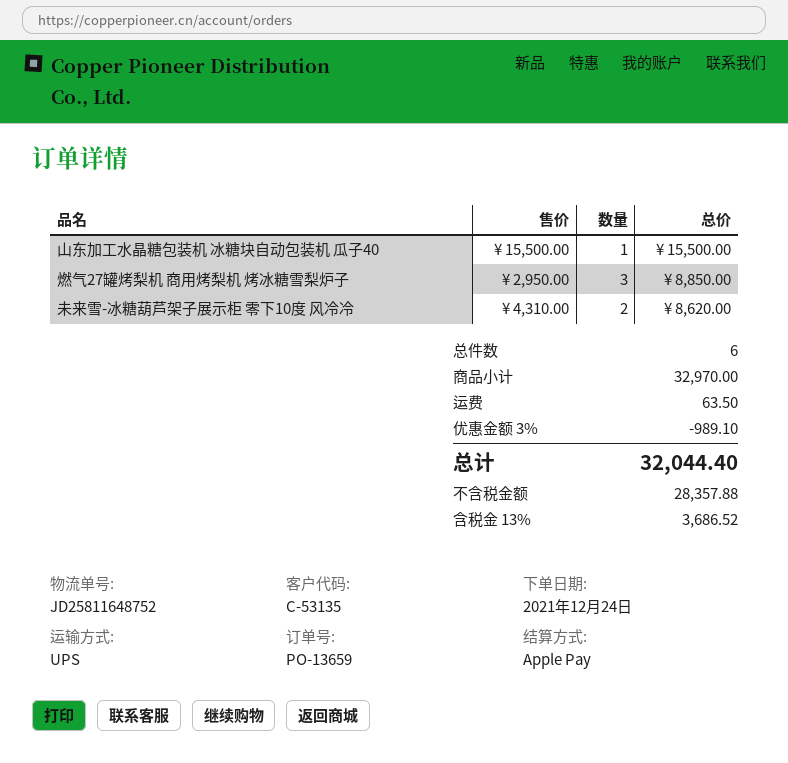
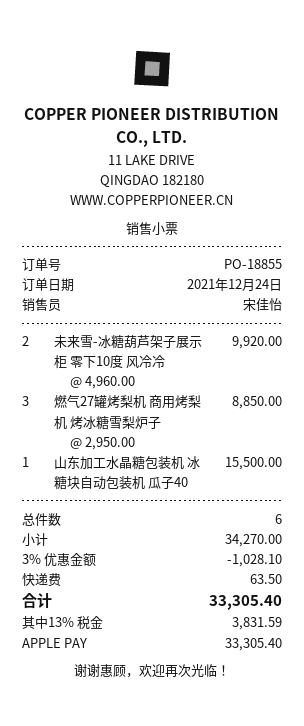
order number: PO-13659 -> PO-18855
未来雪-冰糖葫芦架子展示柜 零下10度 风冷冷: 2 x 4310.00 = 8620.00 -> 2 x 4960.00 = 9920.00
subtotal: 32970.00 -> 34270.00
discount: 3% = 989.10 -> 3% = 1028.10
tax: 13% = 3686.52 -> 13% = 3831.59
total: 32044.40 -> 33305.40

